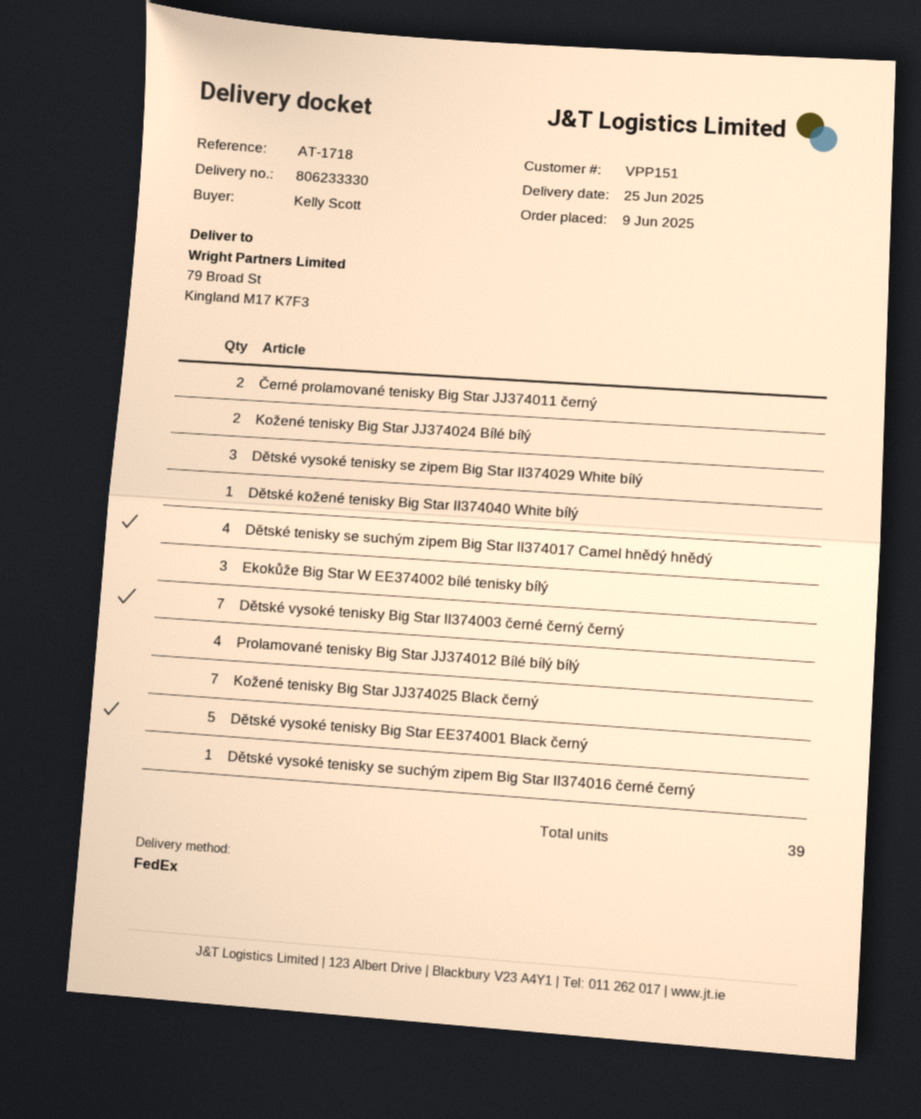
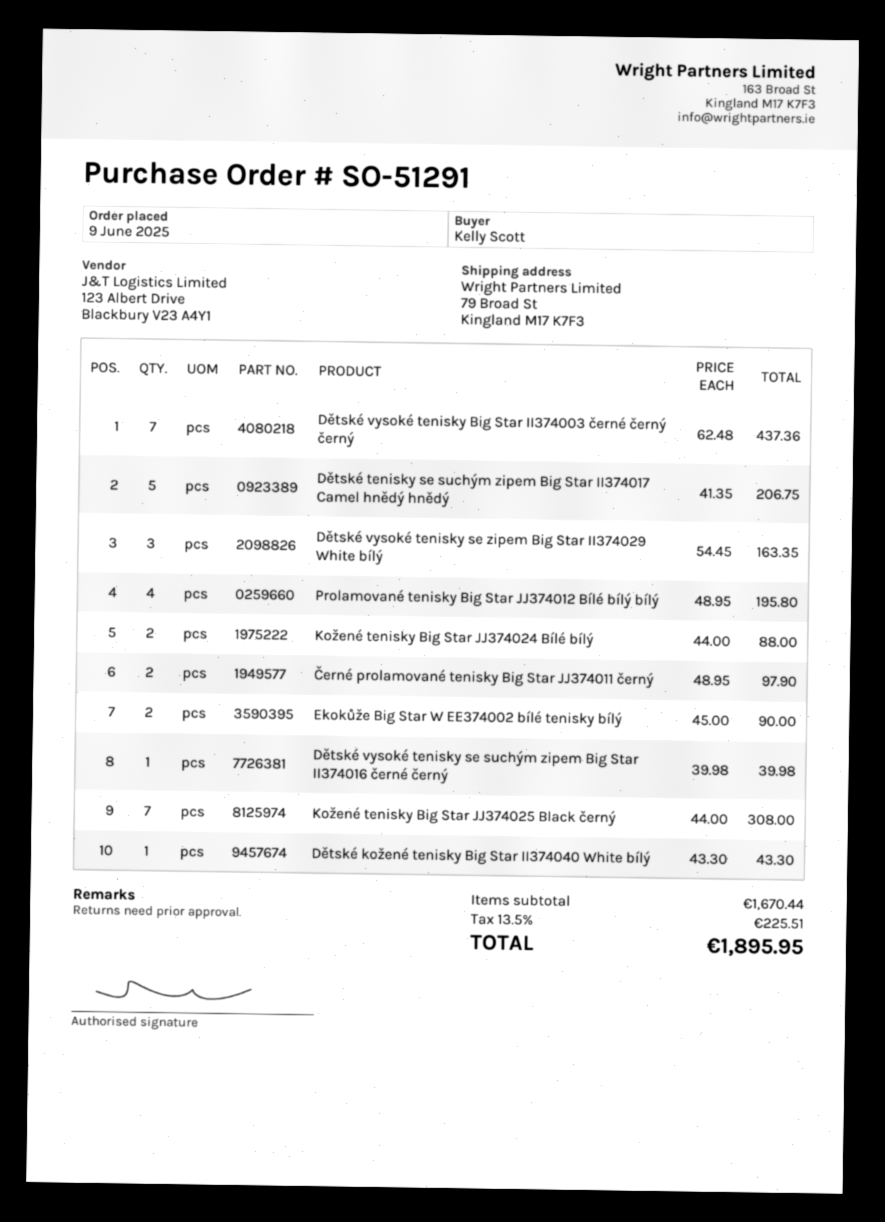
Dětské tenisky se suchým zipem Big Star II374017 Camel hnědý hnědý: 4 -> 5
Ekokůže Big Star W EE374002 bílé tenisky bílý: 3 -> 2
Dětské vysoké tenisky Big Star EE374001 Black černý: 5 -> none

